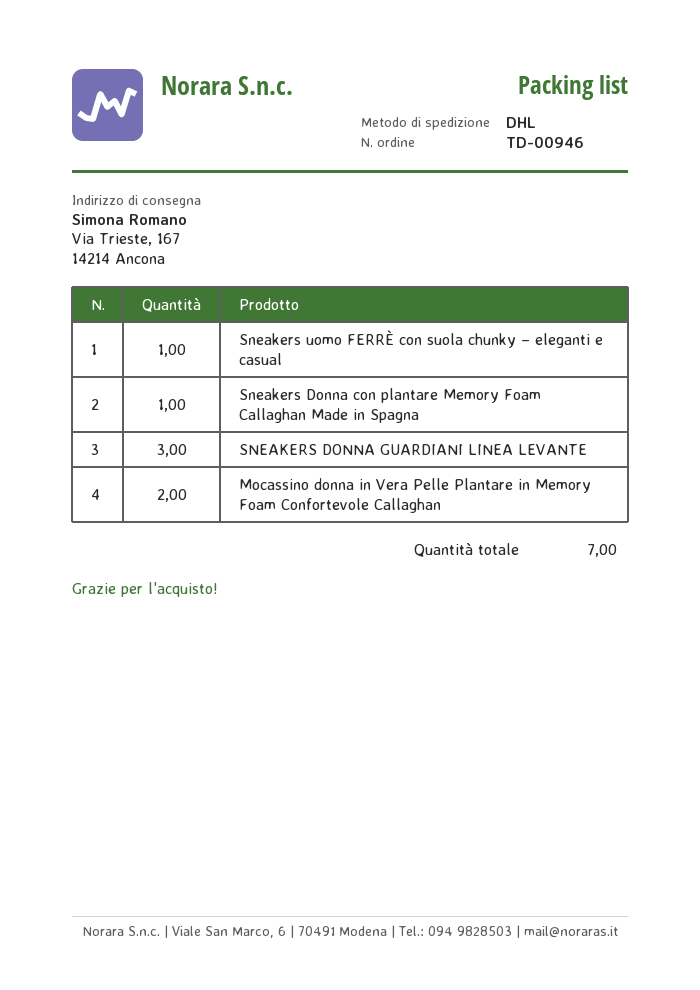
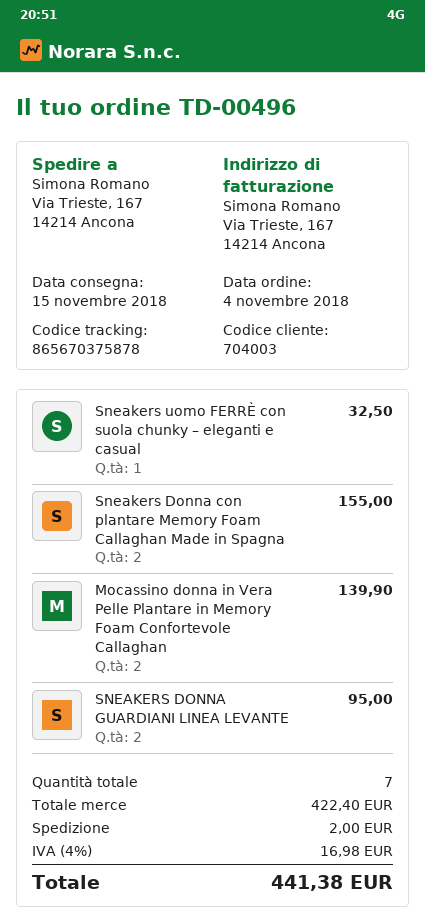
order number: TD-00946 -> TD-00496
Sneakers Donna con plantare Memory Foam Callaghan Made in Spagna: 1 -> 2
SNEAKERS DONNA GUARDIANI LINEA LEVANTE: 3 -> 2

